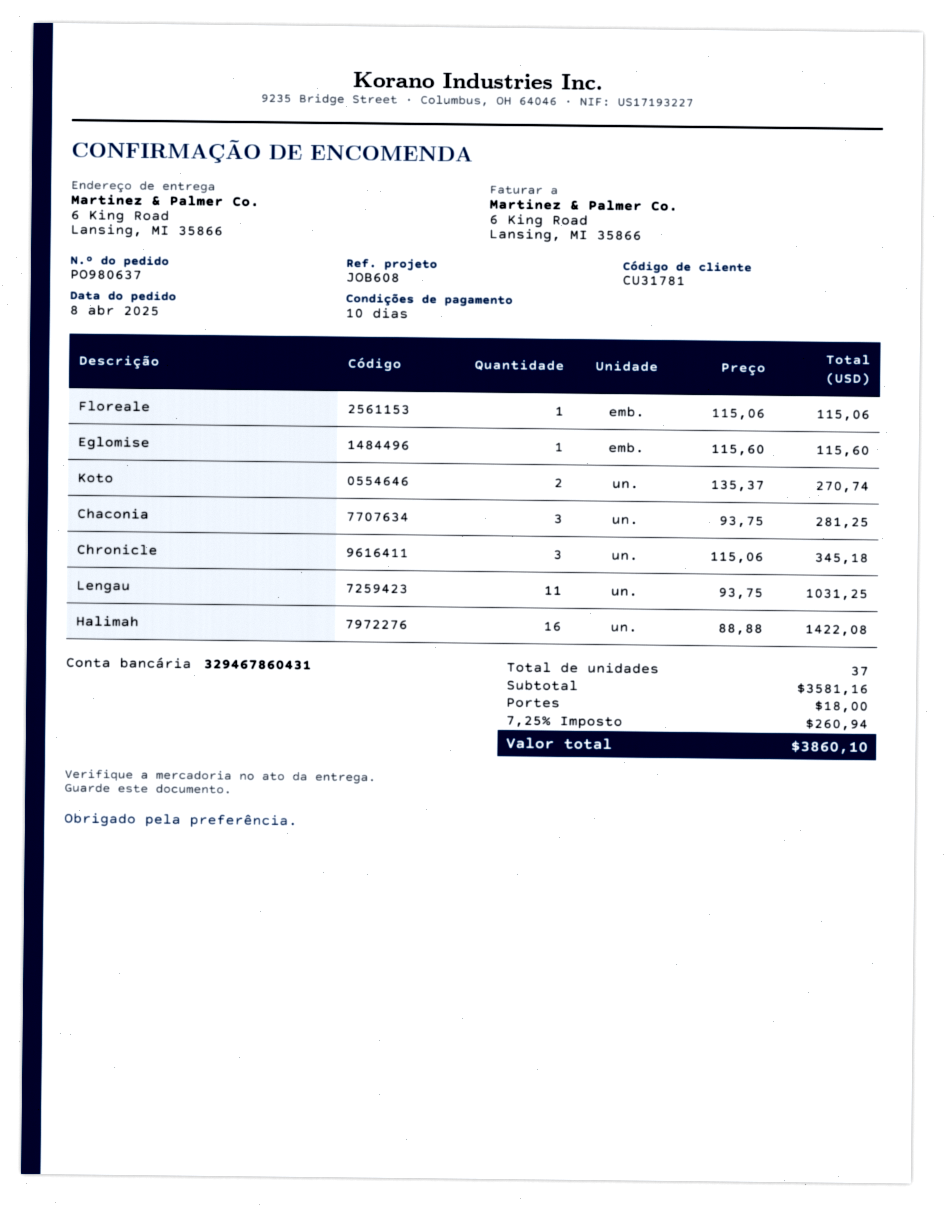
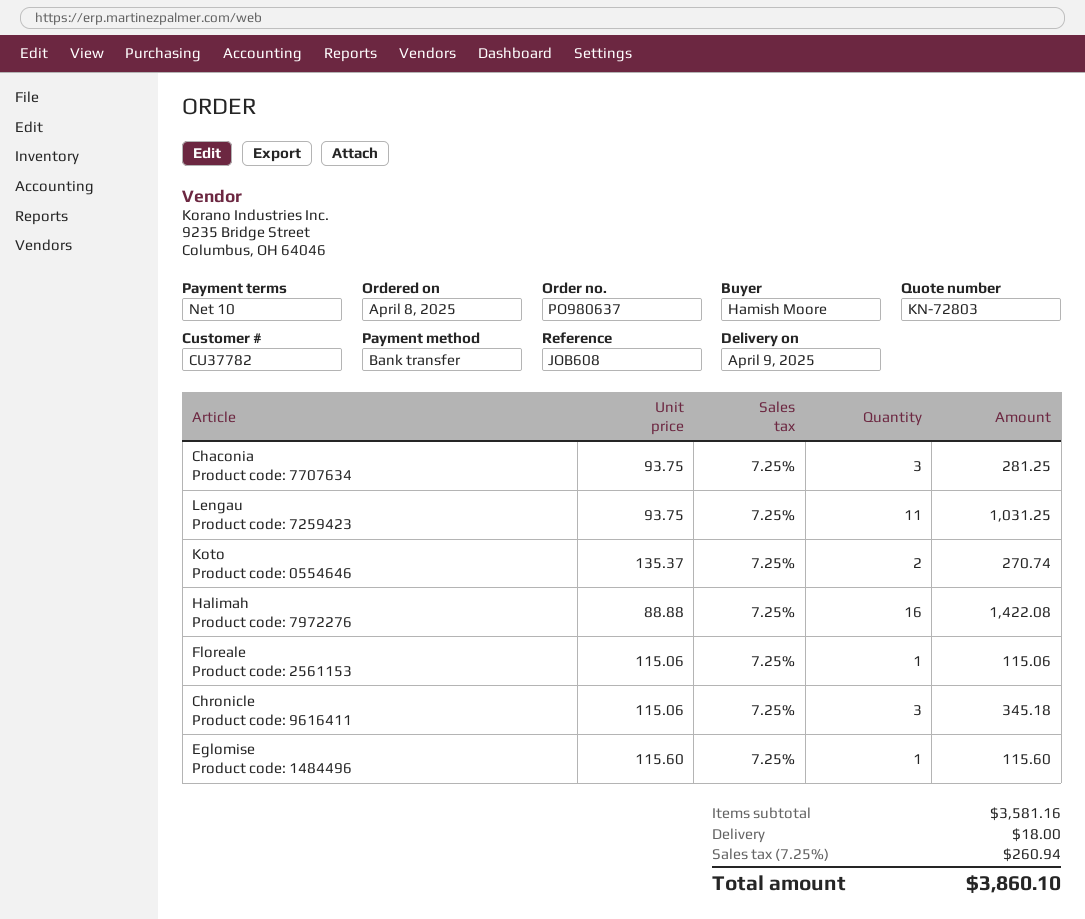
customer number: CU31781 -> CU37782

